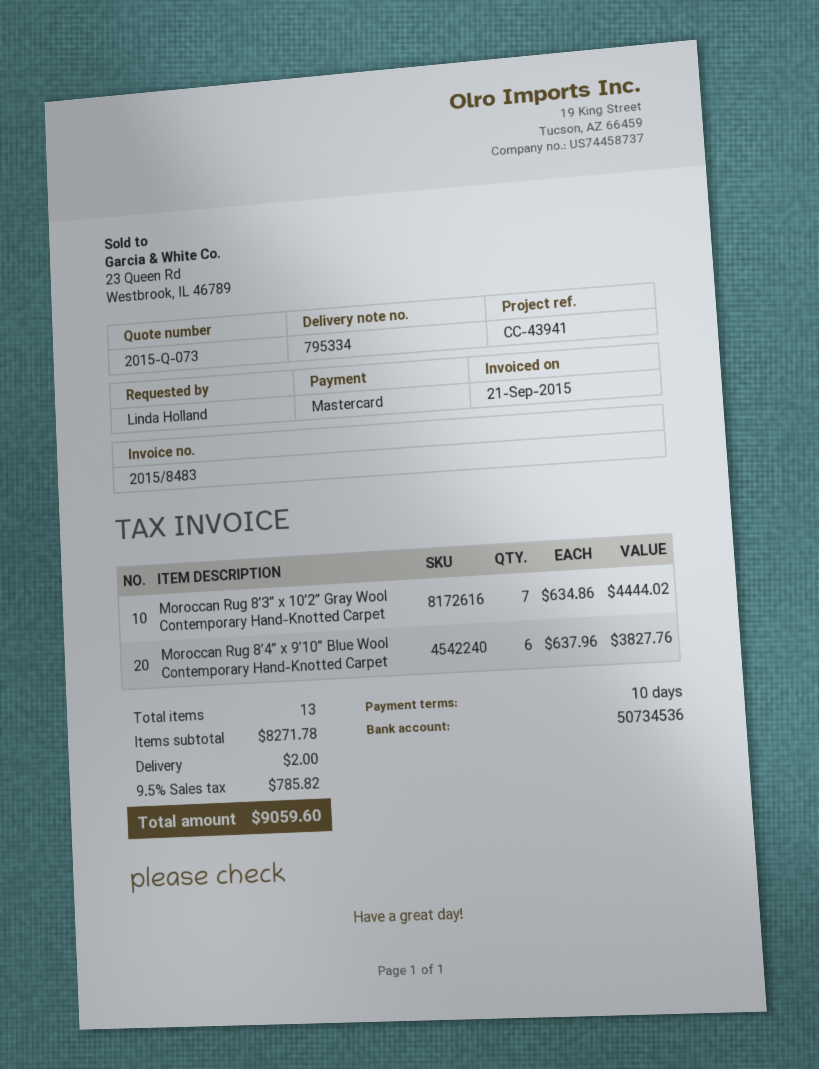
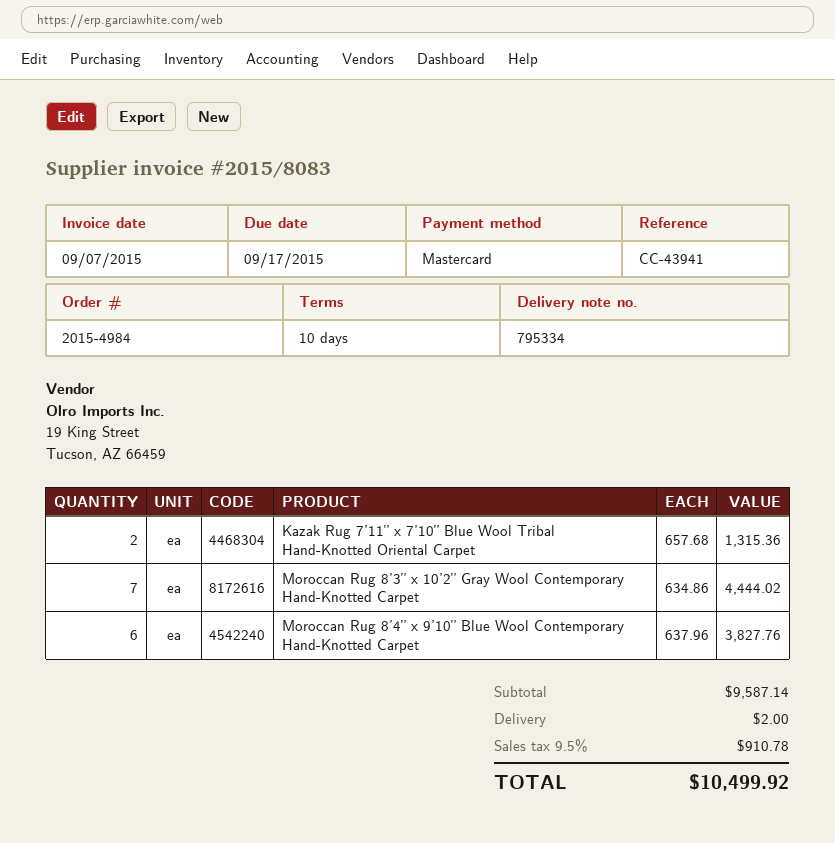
invoice number: 2015/8483 -> 2015/8083
invoice date: 2015-09-21 -> 2015-09-07
Kazak Rug 7’11” x 7’10” Blue Wool Tribal Hand-Knotted Oriental Carpet: none -> 2 x 657.68 = 1315.36
subtotal: 8271.78 -> 9587.14
tax: 9.5% = 785.82 -> 9.5% = 910.78
total: 9059.60 -> 10499.92

